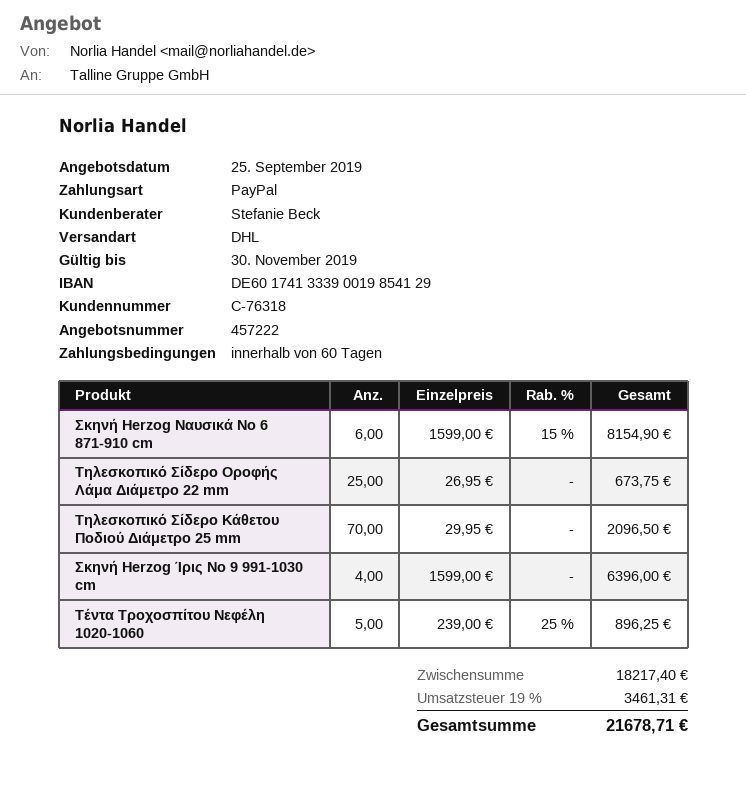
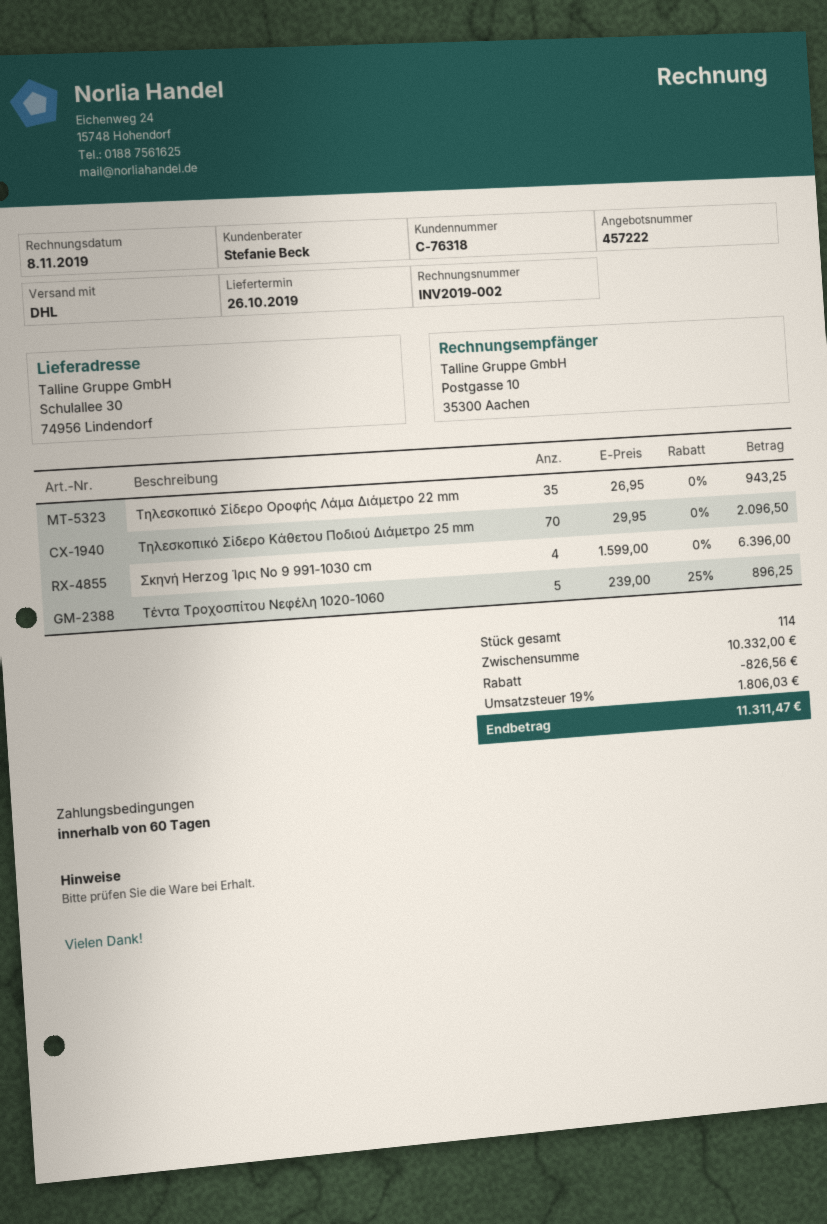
Σκηνή Herzog Ναυσικά Νο 6 871-910 cm: 6 x 1599.00 - 15% = 8154.90 -> none
Τηλεσκοπικό Σίδερο Οροφής Λάμα Διάμετρο 22 mm: 25 x 26.95 = 673.75 -> 35 x 26.95 = 943.25
subtotal: 18217.40 -> 10332.00
discount: none -> 826.56
tax: 19% = 3461.31 -> 19% = 1806.03
total: 21678.71 -> 11311.47

